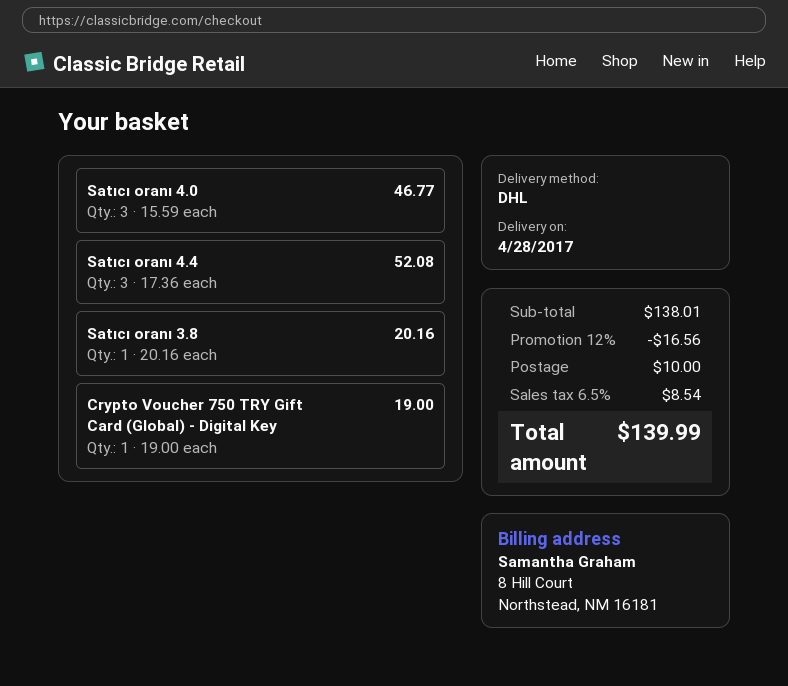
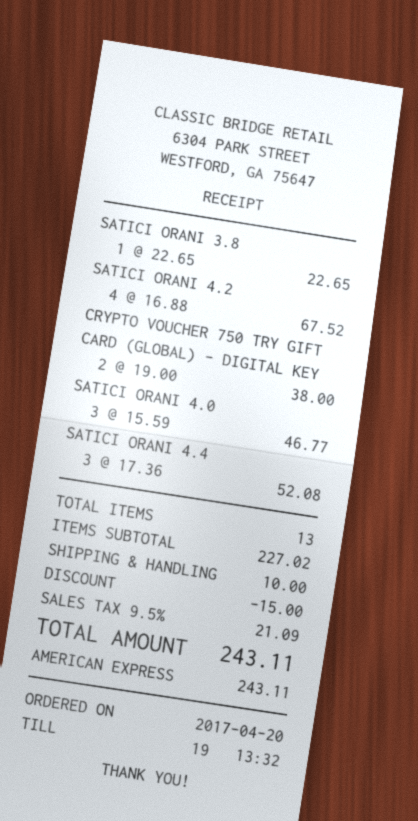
Satıcı oranı 3.8: 1 x 20.16 = 20.16 -> 1 x 22.65 = 22.65
Crypto Voucher 750 TRY Gift Card (Global) - Digital Key: 1 x 19.00 = 19.00 -> 2 x 19.00 = 38.00
SATICI ORANI 4.2: none -> 4 x 16.88 = 67.52
subtotal: 138.01 -> 227.02
discount: 16.56 -> 15.00
tax: 6.5% = 8.54 -> 9.5% = 21.09
total: 139.99 -> 243.11

